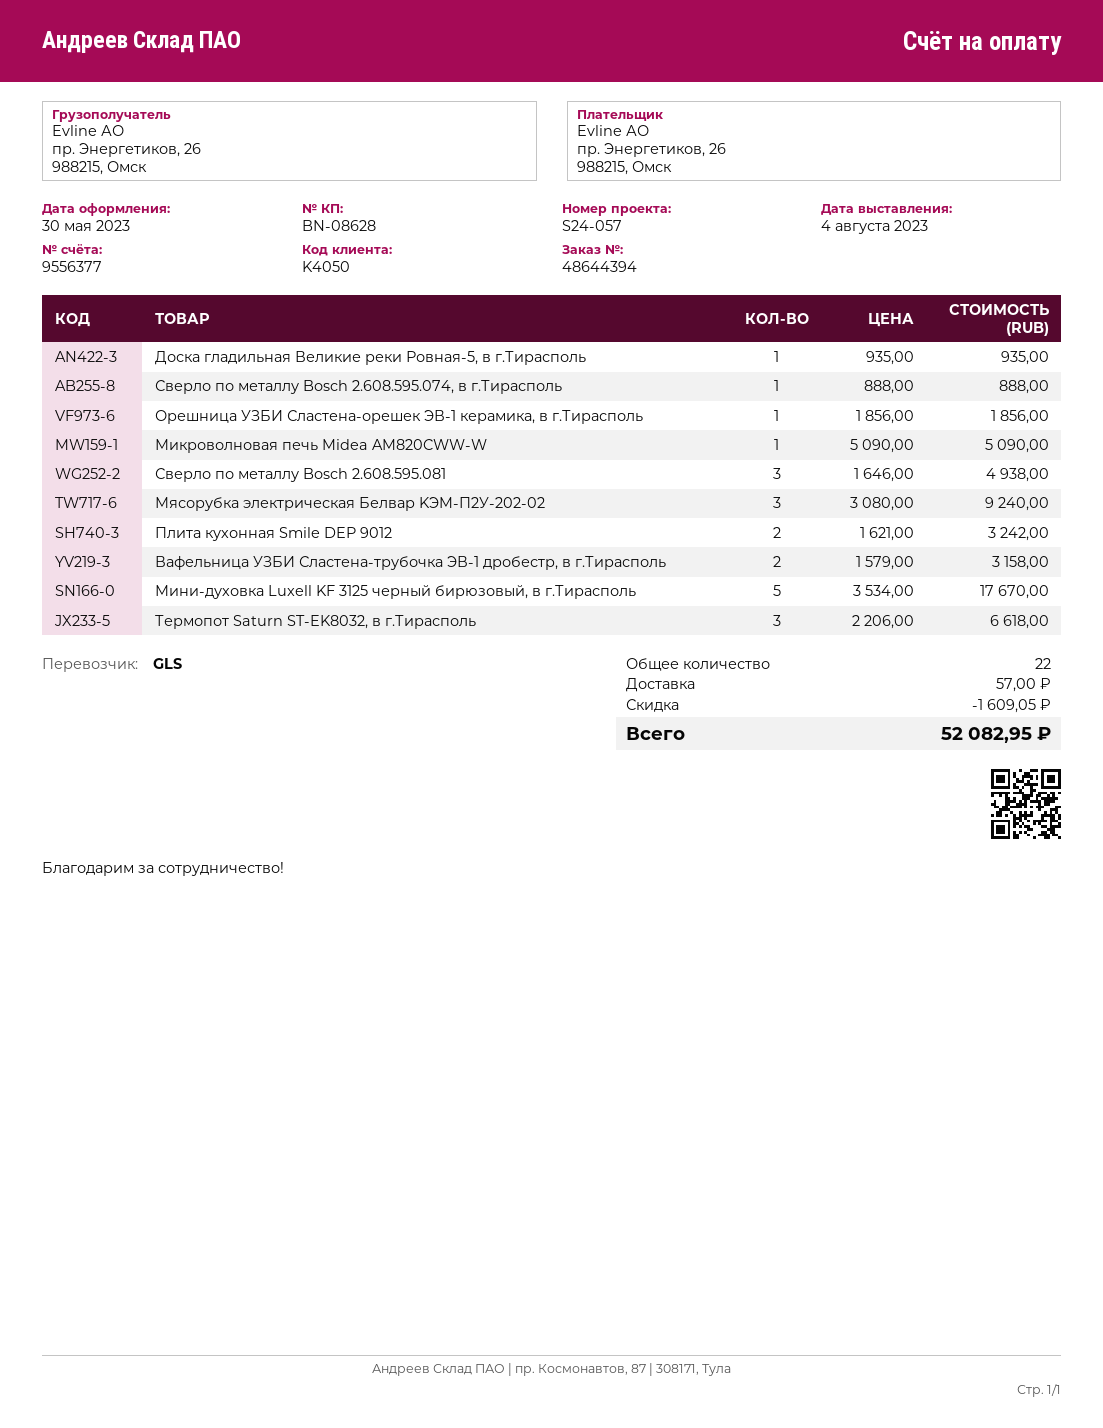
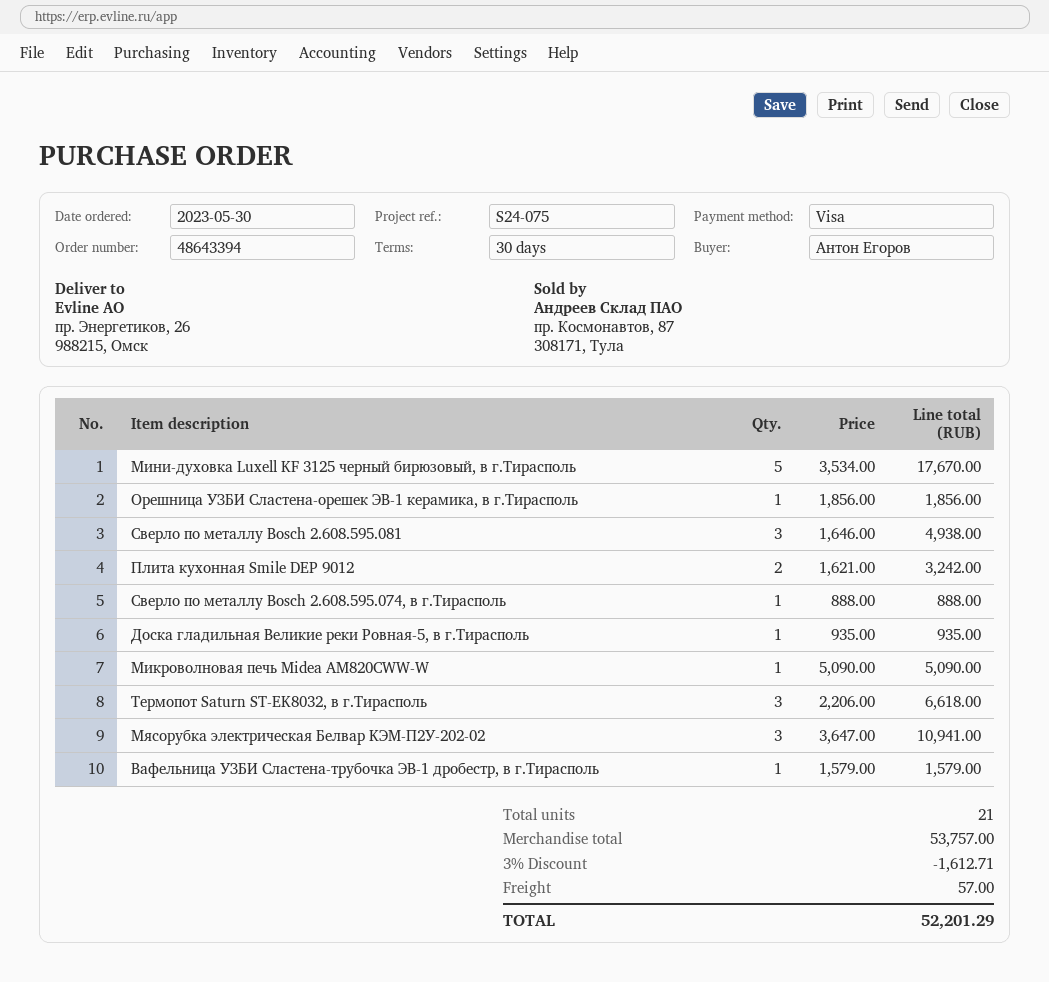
order number: 48644394 -> 48643394
reference: S24-057 -> S24-075
Мясорубка электрическая Белвар KЭM-П2У-202-02: 3 x 3080.00 = 9240.00 -> 3 x 3647.00 = 10941.00
Вафельница УЗБИ Сластена-трубочка ЭВ-1 дробестр, в г.Тирасполь: 2 x 1579.00 = 3158.00 -> 1 x 1579.00 = 1579.00
total quantity: 22 -> 21
discount: 1609.05 -> 1612.71
total: 52082.95 -> 52201.29

